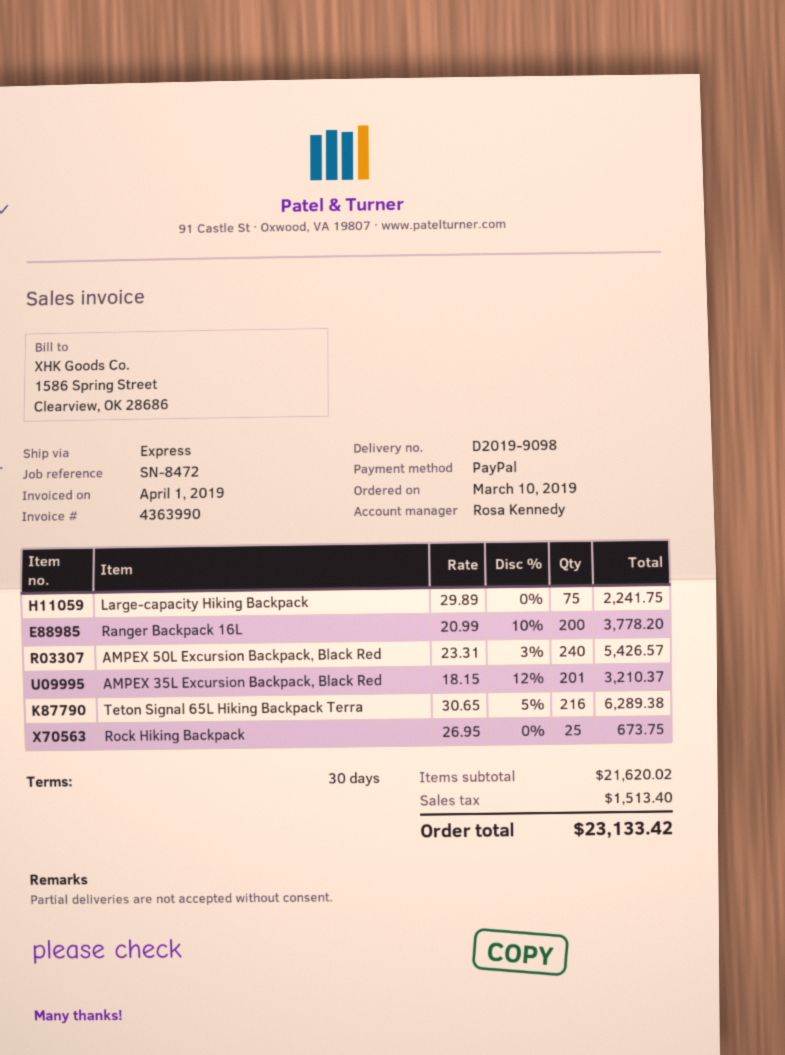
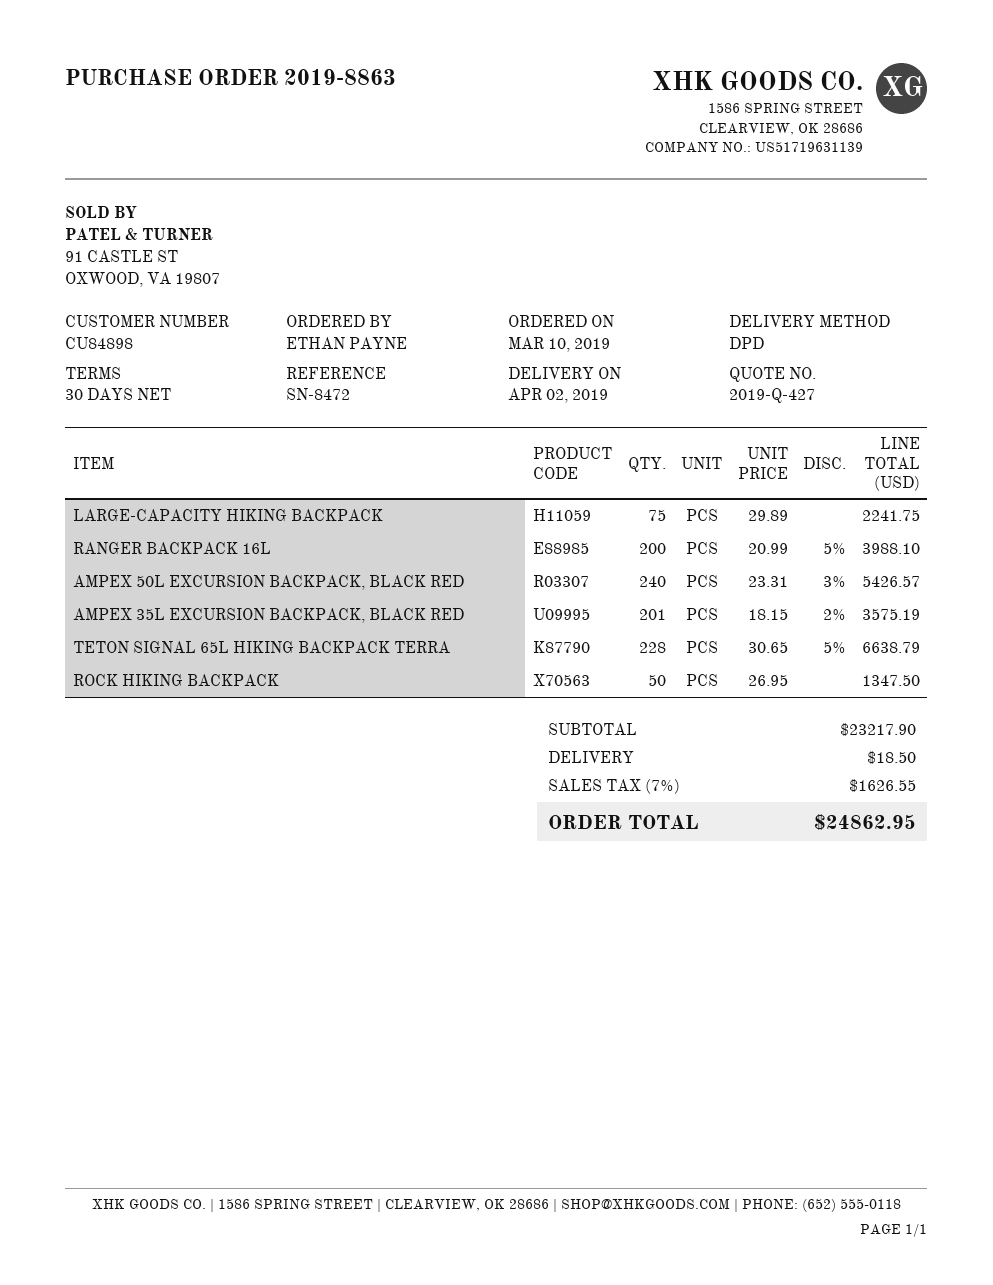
shipping method: express -> DPD
Ranger Backpack 16L: 200 x 20.99 - 10% = 3778.20 -> 200 x 20.99 - 5% = 3988.10
AMPEX 35L Excursion Backpack, Black Red: 201 x 18.15 - 12% = 3210.37 -> 201 x 18.15 - 2% = 3575.19
Teton Signal 65L Hiking Backpack Terra: 216 x 30.65 - 5% = 6289.38 -> 228 x 30.65 - 5% = 6638.79
Rock Hiking Backpack: 25 x 26.95 = 673.75 -> 50 x 26.95 = 1347.50
subtotal: 21620.02 -> 23217.90
shipping: none -> 18.50
tax: 1513.40 -> 1626.55
total: 23133.42 -> 24862.95

